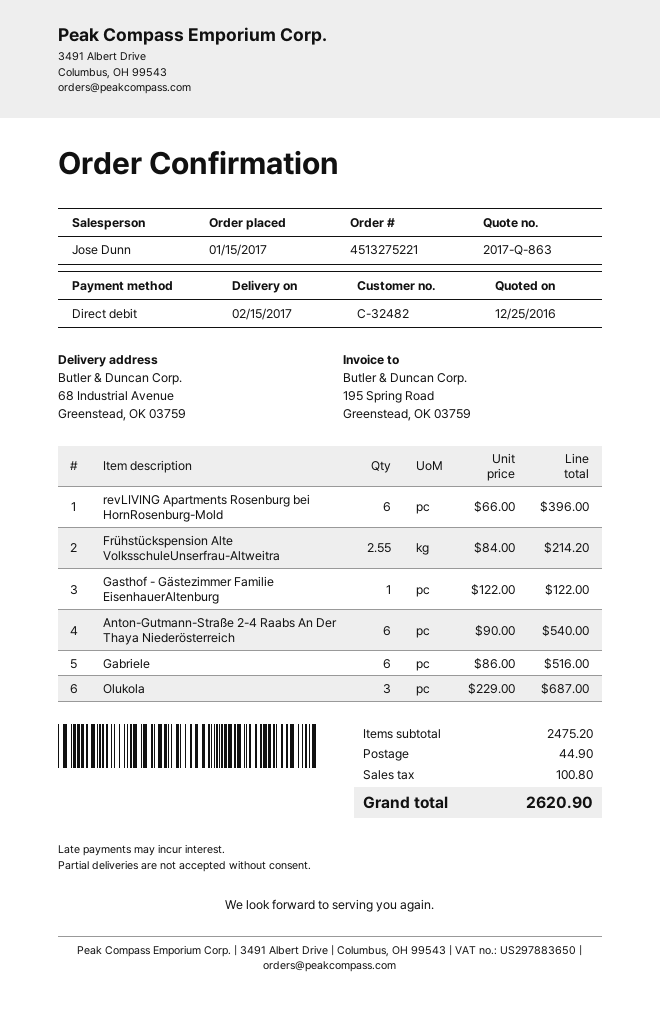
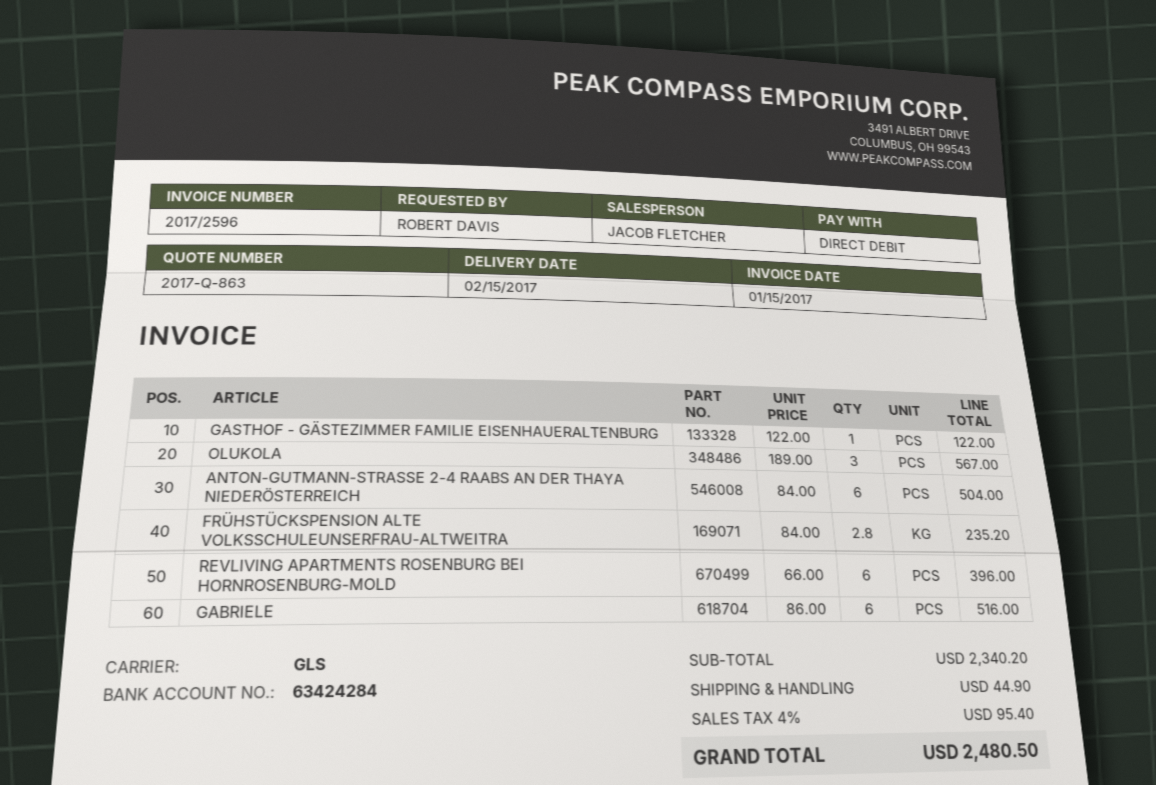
sales rep: Jose Dunn -> JACOB FLETCHER
Frühstückspension Alte VolksschuleUnserfrau-Altweitra: 2.55 x 84.00 = 214.20 -> 2.8 x 84.00 = 235.20
Anton-Gutmann-Straße 2-4 Raabs An Der Thaya Niederösterreich: 6 x 90.00 = 540.00 -> 6 x 84.00 = 504.00
Olukola: 3 x 229.00 = 687.00 -> 3 x 189.00 = 567.00
subtotal: 2475.20 -> 2340.20
tax: 100.80 -> 95.40
total: 2620.90 -> 2480.50

